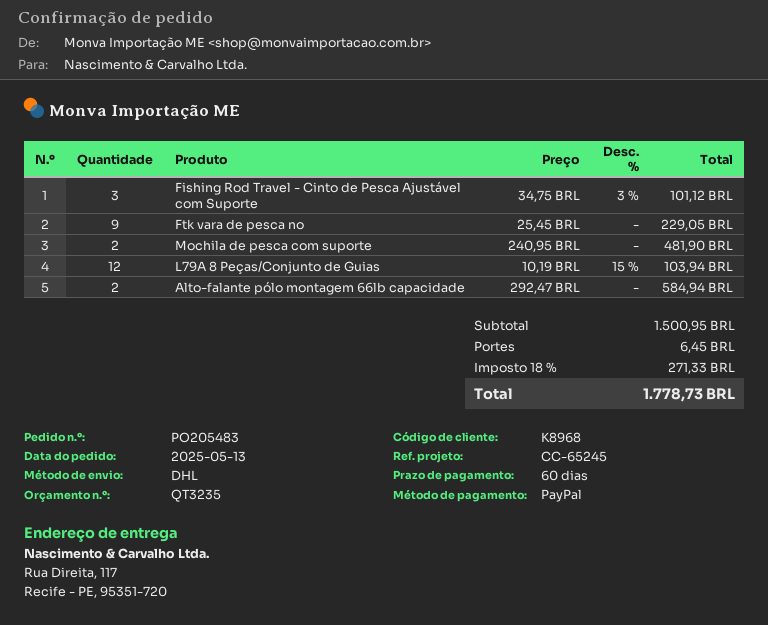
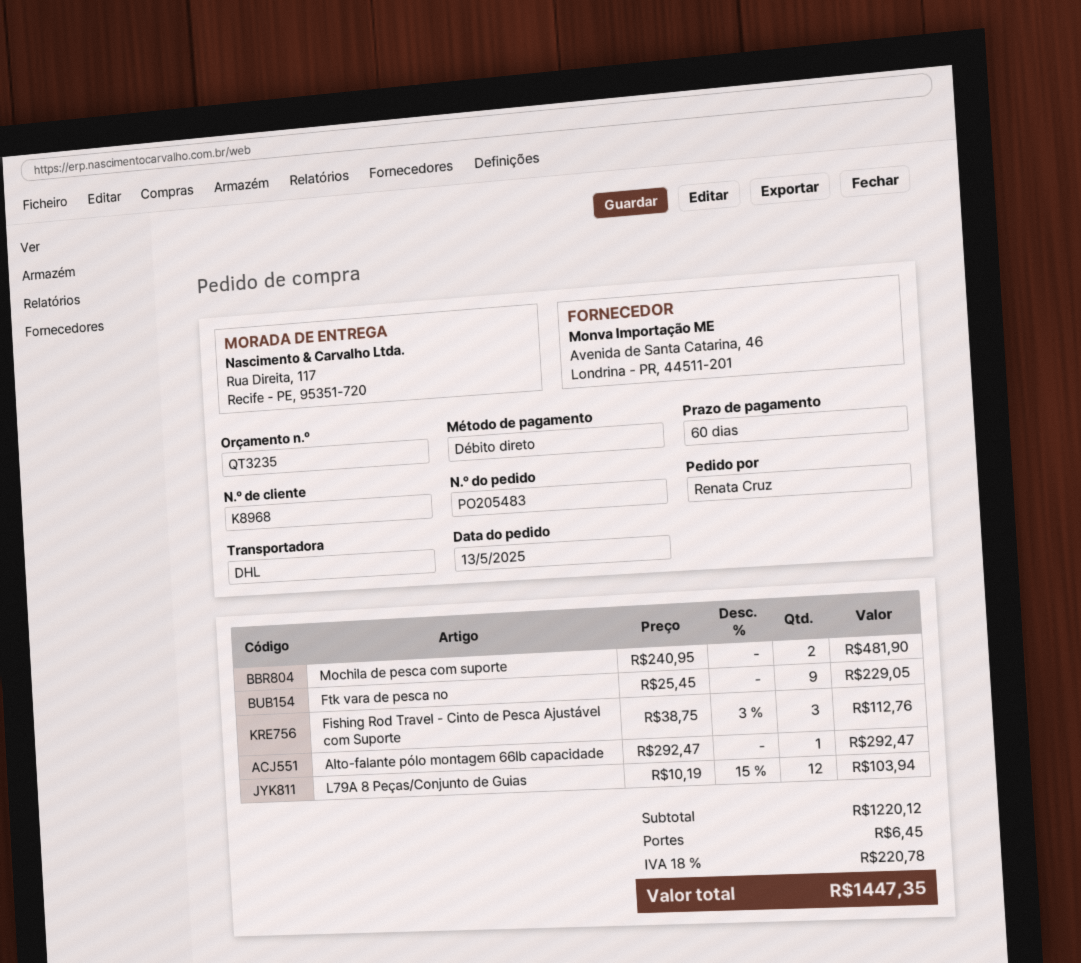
payment method: PayPal -> direct debit
Fishing Rod Travel - Cinto de Pesca Ajustável com Suporte: 3 x 34.75 - 3% = 101.12 -> 3 x 38.75 - 3% = 112.76
Alto-falante pólo montagem 66lb capacidade: 2 x 292.47 = 584.94 -> 1 x 292.47 = 292.47
subtotal: 1500.95 -> 1220.12
tax: 18% = 271.33 -> 18% = 220.78
total: 1778.73 -> 1447.35

